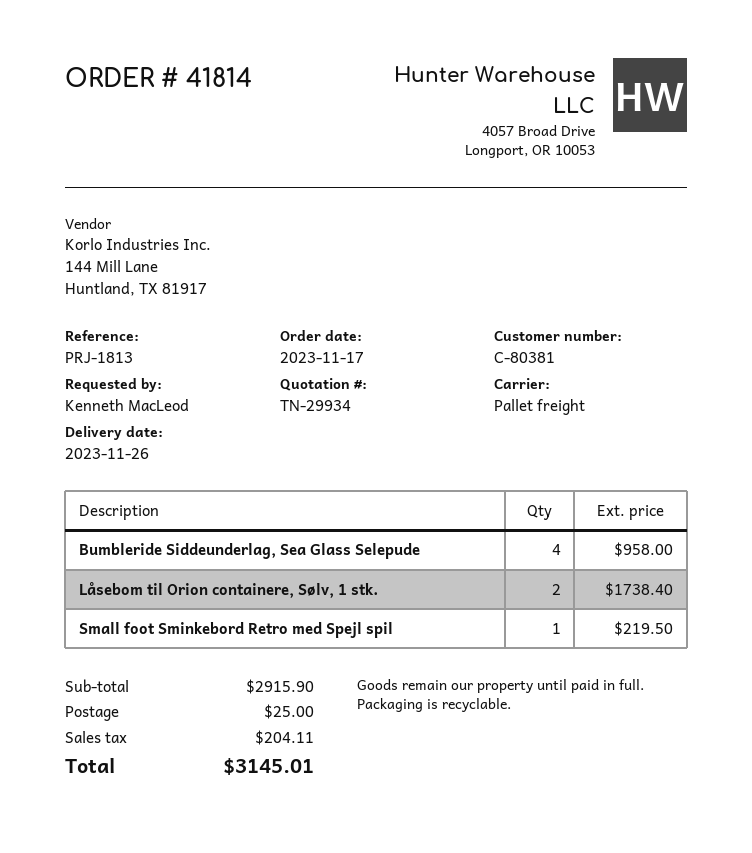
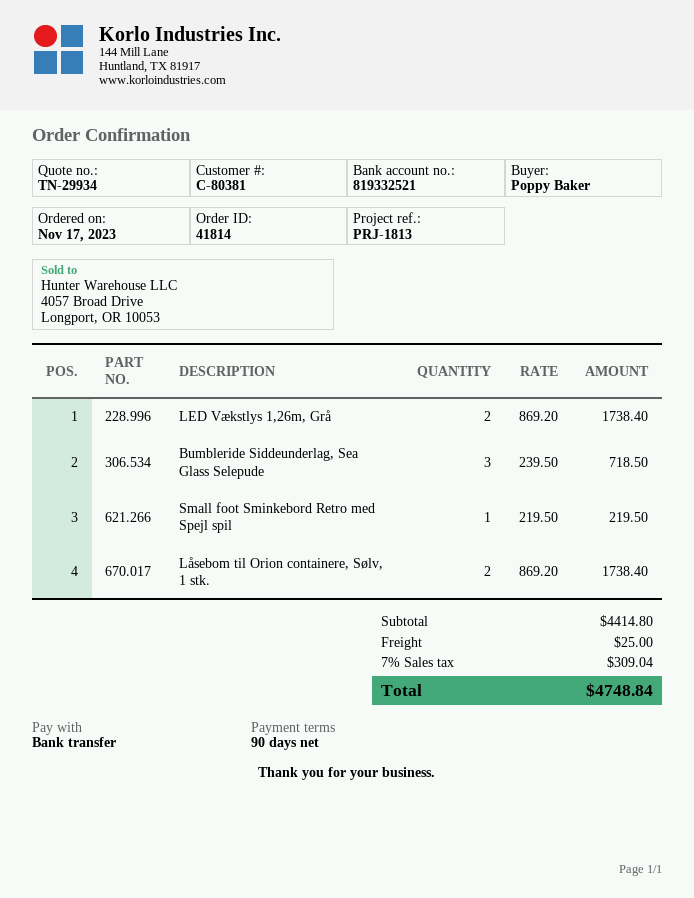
ordered by: Kenneth MacLeod -> Poppy Baker
Bumbleride Siddeunderlag, Sea Glass Selepude: 4 for 958.00 -> 3 for 718.50
LED Vækstlys 1,26m, Grå: none -> 2 for 1738.40
subtotal: 2915.90 -> 4414.80
tax: 204.11 -> 309.04
total: 3145.01 -> 4748.84

